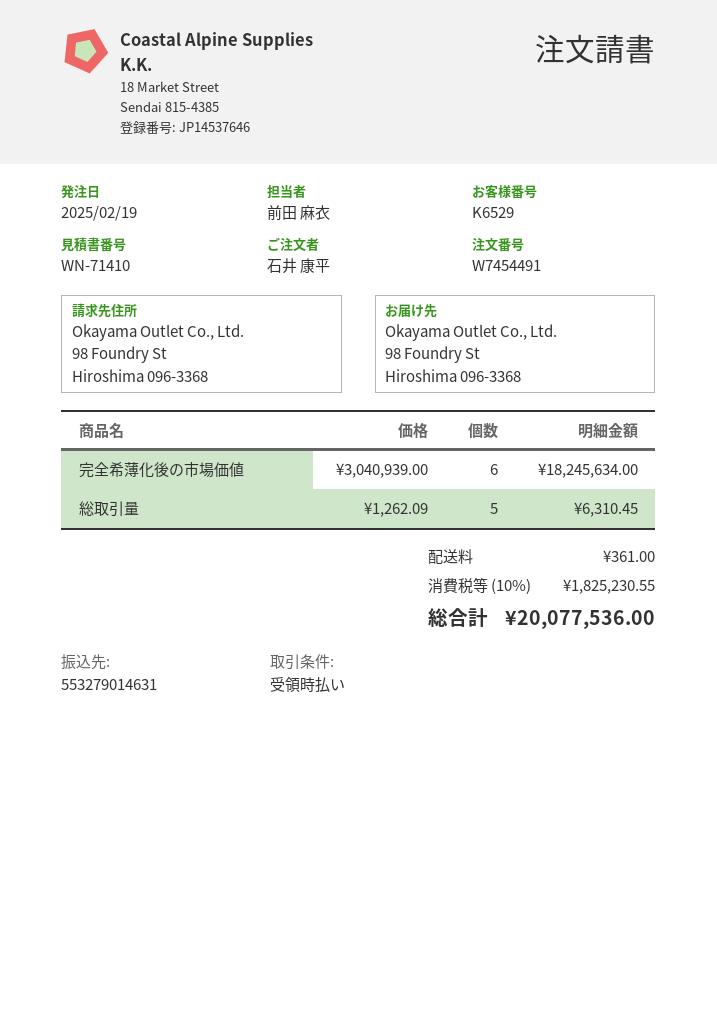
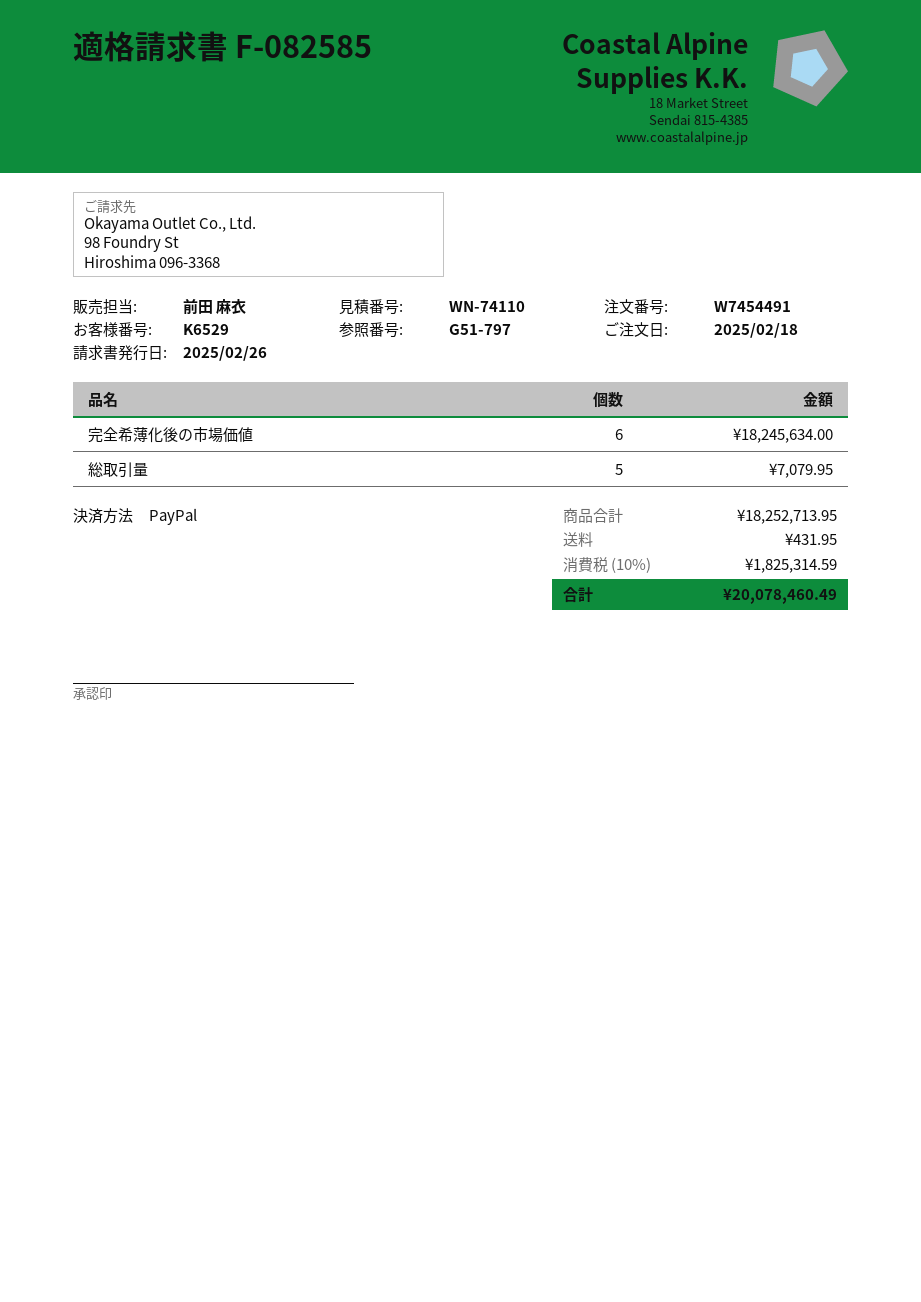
quote number: WN-71410 -> WN-74110
order date: 2025-02-19 -> 2025-02-18
総取引量: 5 for 6310.45 -> 5 for 7079.95
shipping: 361.00 -> 431.95
tax: 10% = 1825230.55 -> 10% = 1825314.59
total: 20077536.00 -> 20078460.49

